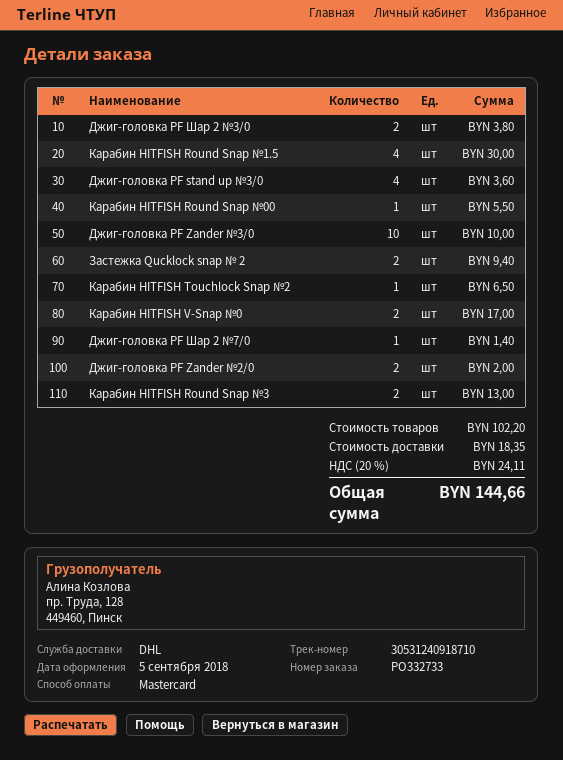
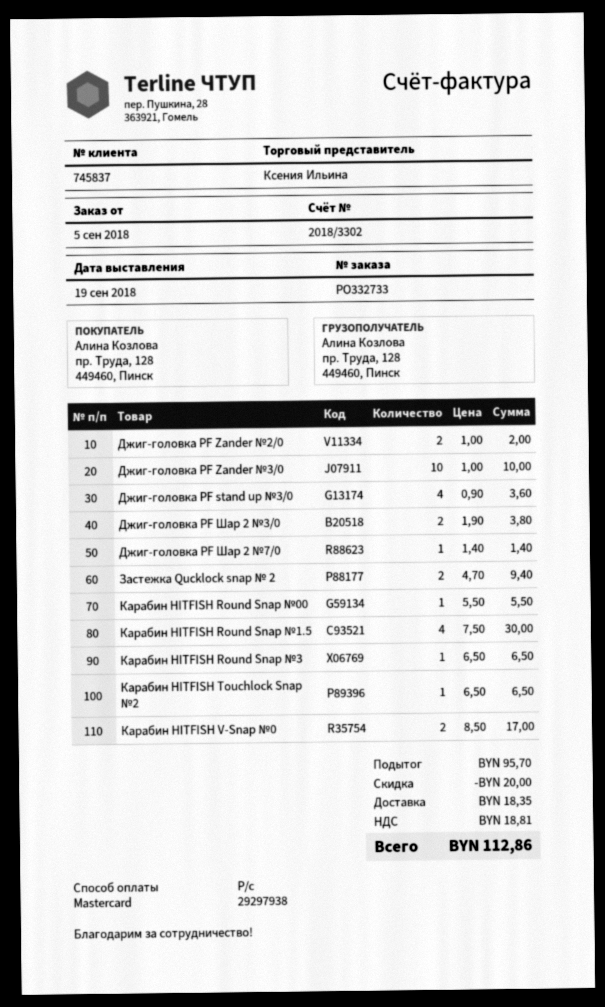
Карабин HITFISH Round Snap №3: 2 for 13.00 -> 1 for 6.50
subtotal: 102.20 -> 95.70
discount: none -> 20.00
tax: 24.11 -> 18.81
total: 144.66 -> 112.86

